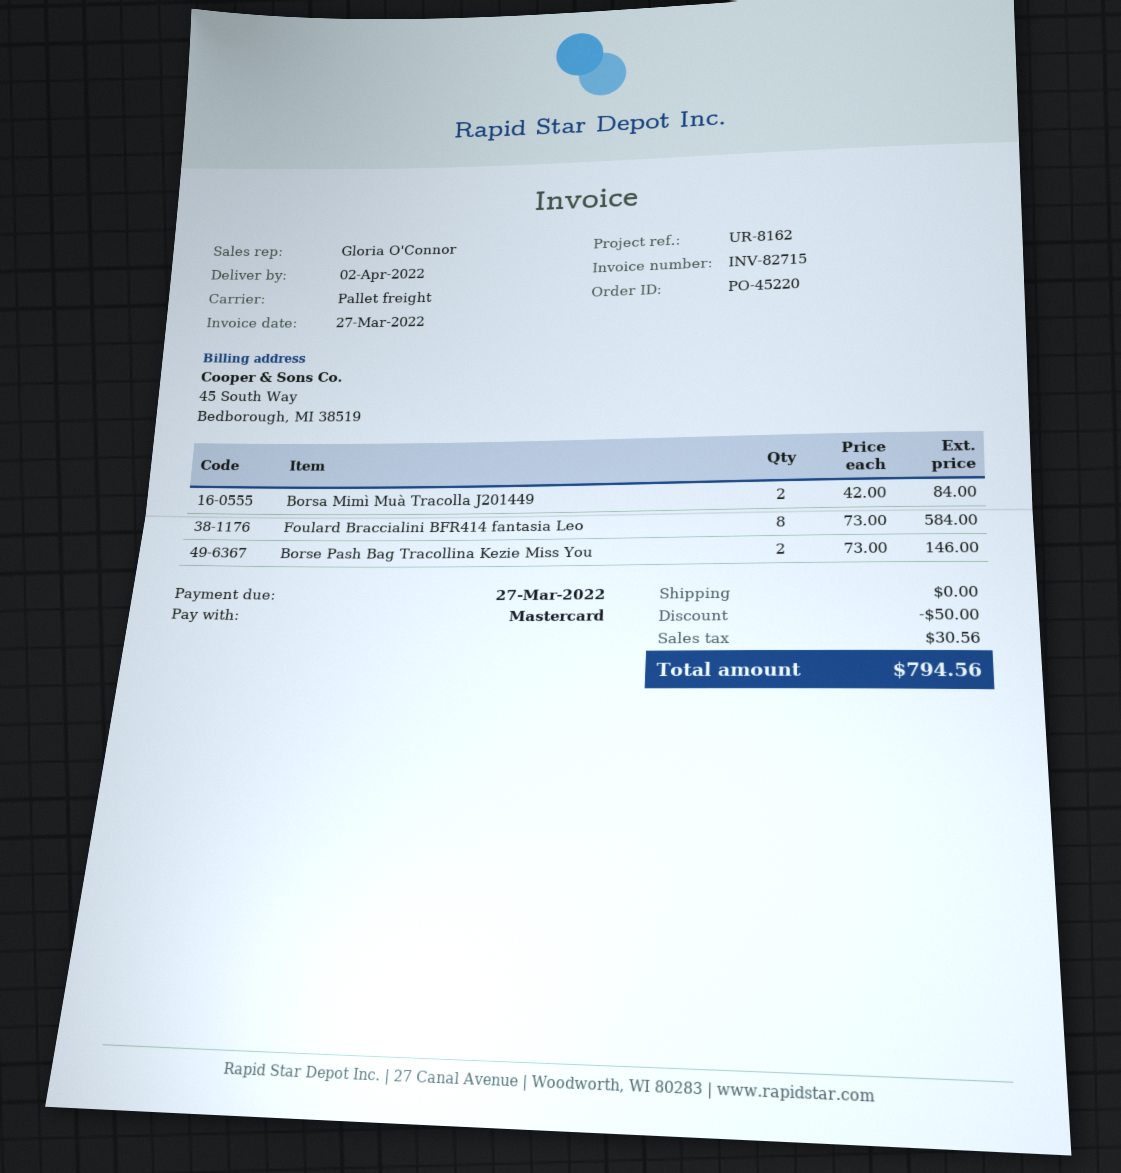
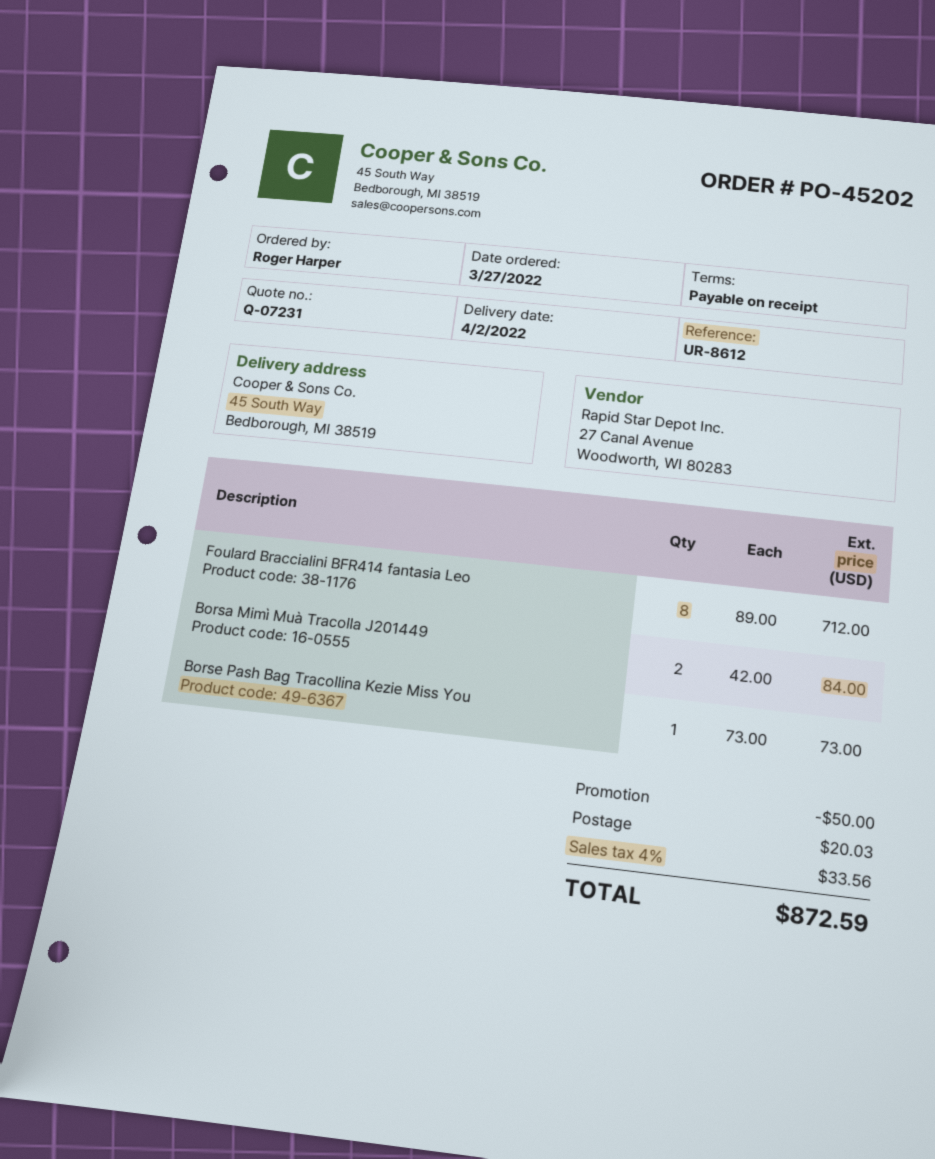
order number: PO-45220 -> PO-45202
reference: UR-8162 -> UR-8612
Foulard Braccialini BFR414 fantasia Leo: 8 x 73.00 = 584.00 -> 8 x 89.00 = 712.00
Borse Pash Bag Tracollina Kezie Miss You: 2 x 73.00 = 146.00 -> 1 x 73.00 = 73.00
shipping: 0.00 -> 20.03
tax: 30.56 -> 33.56
total: 794.56 -> 872.59

